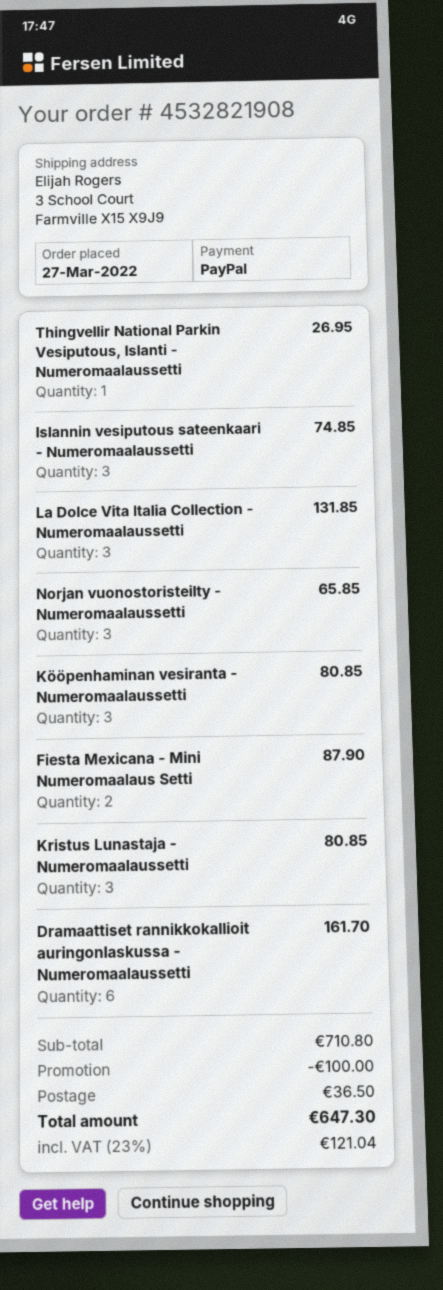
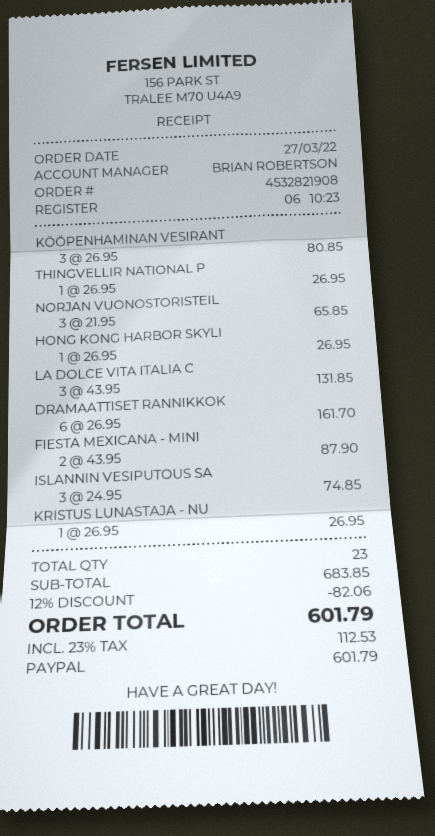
Kristus Lunastaja - Numeromaalaussetti: 3 for 80.85 -> 1 for 26.95
HONG KONG HARBOR SKYLI: none -> 1 for 26.95
subtotal: 710.80 -> 683.85
discount: 100.00 -> 82.06
shipping: 36.50 -> none
tax: 23% = 121.04 -> 23% = 112.53
total: 647.30 -> 601.79

